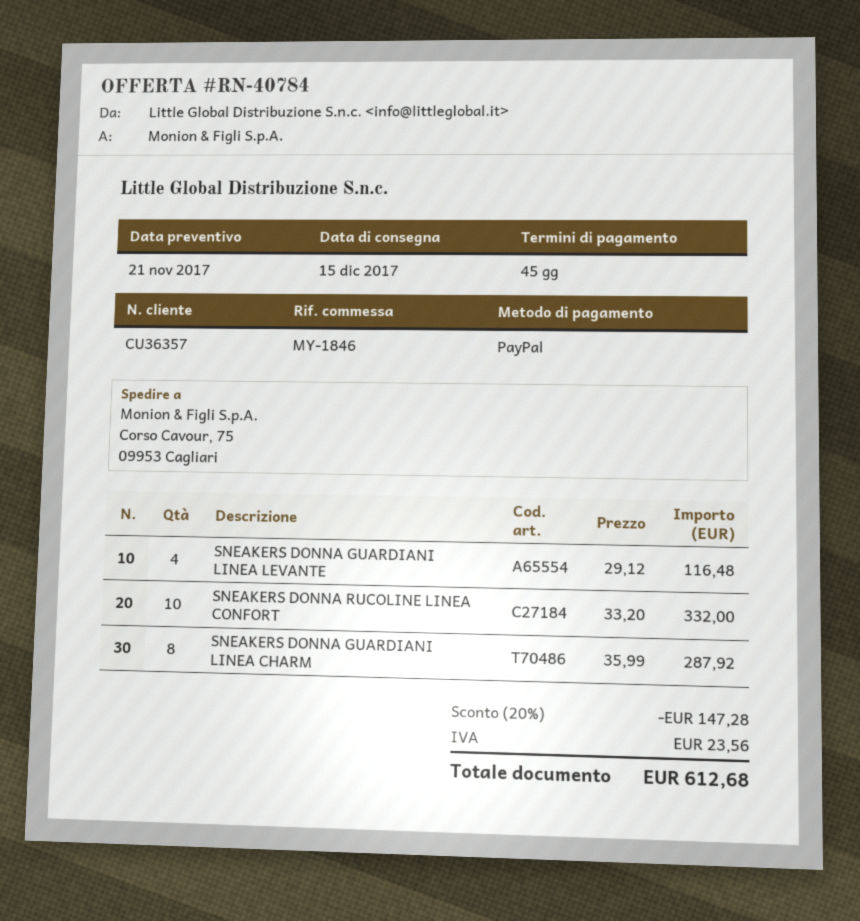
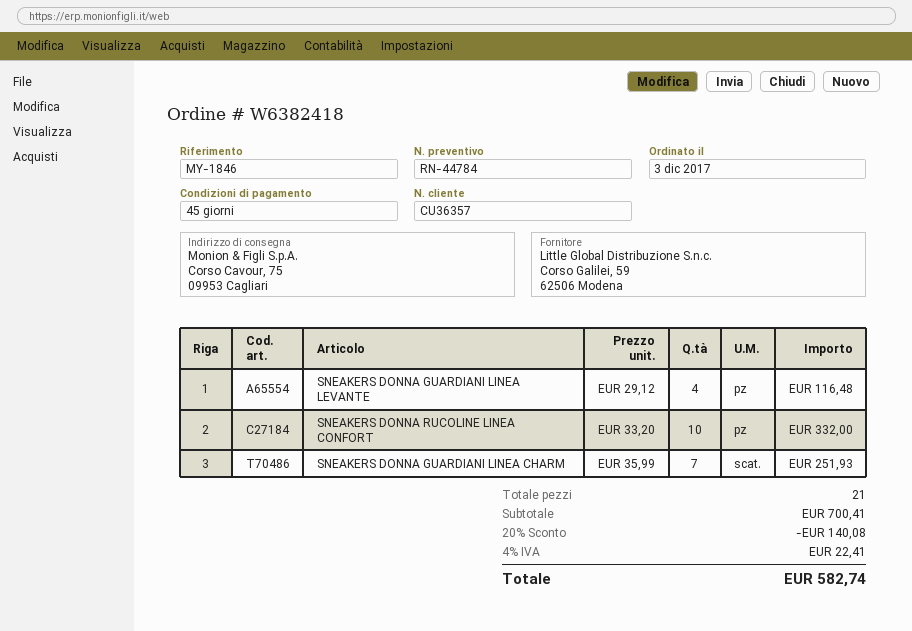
quote number: RN-40784 -> RN-44784
SNEAKERS DONNA GUARDIANI LINEA CHARM: 8 x 35.99 = 287.92 -> 7 x 35.99 = 251.93
discount: 20% = 147.28 -> 20% = 140.08
tax: 23.56 -> 22.41
total: 612.68 -> 582.74

